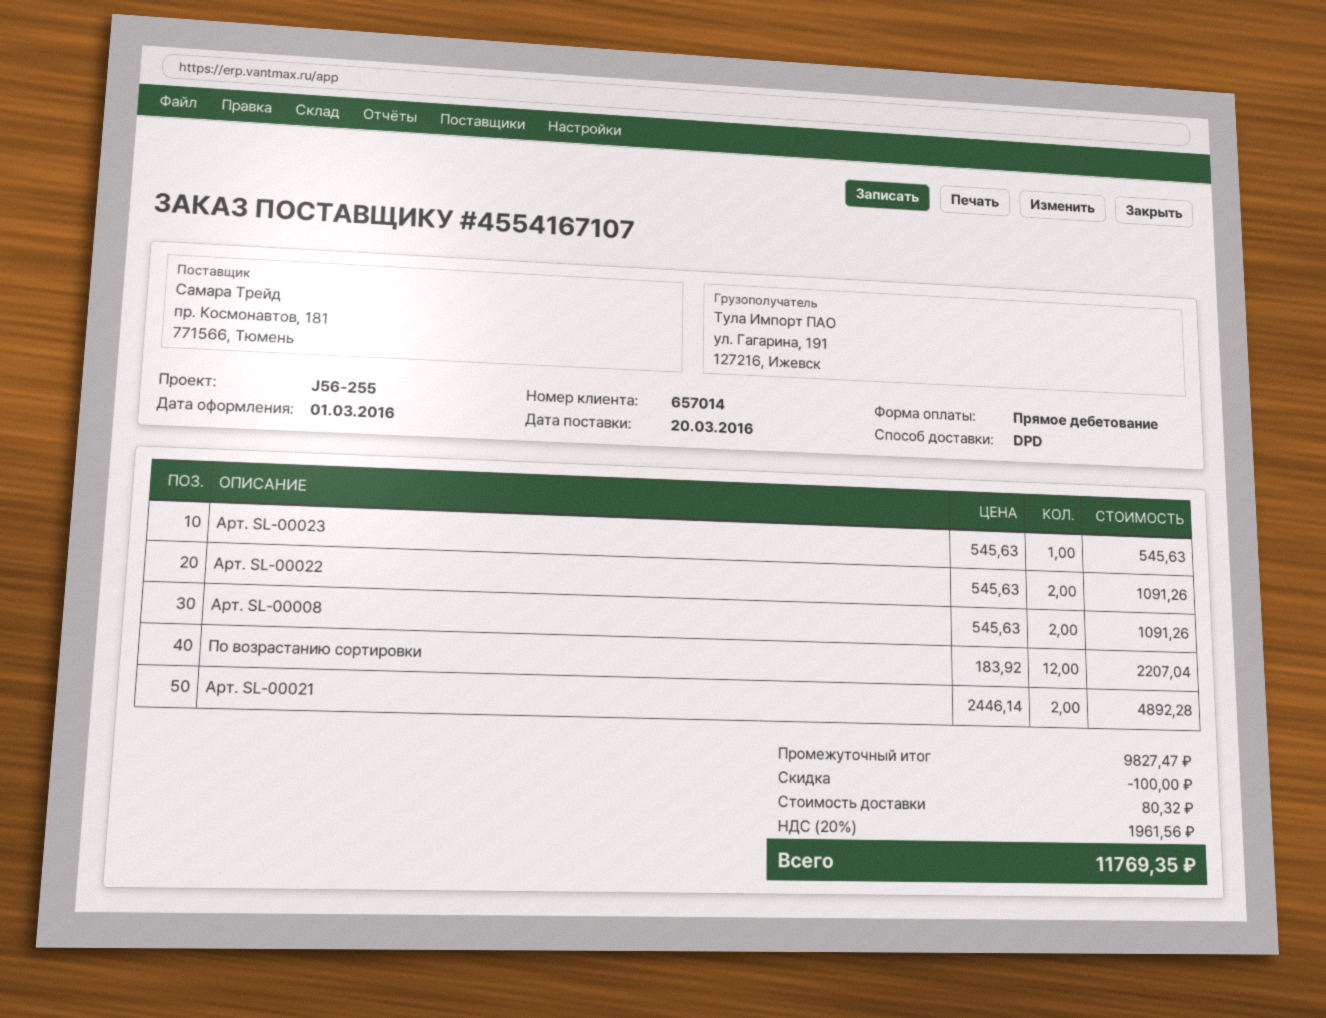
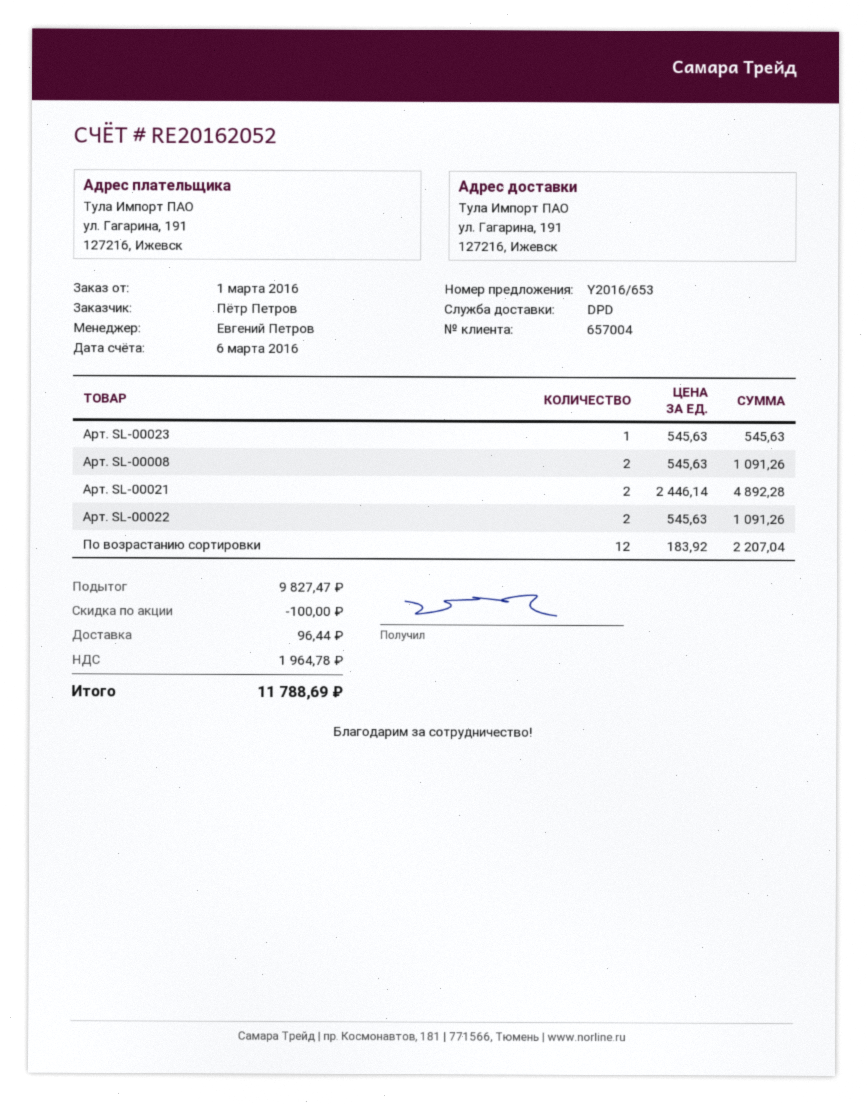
customer number: 657014 -> 657004
shipping: 80.32 -> 96.44
tax: 1961.56 -> 1964.78
total: 11769.35 -> 11788.69

